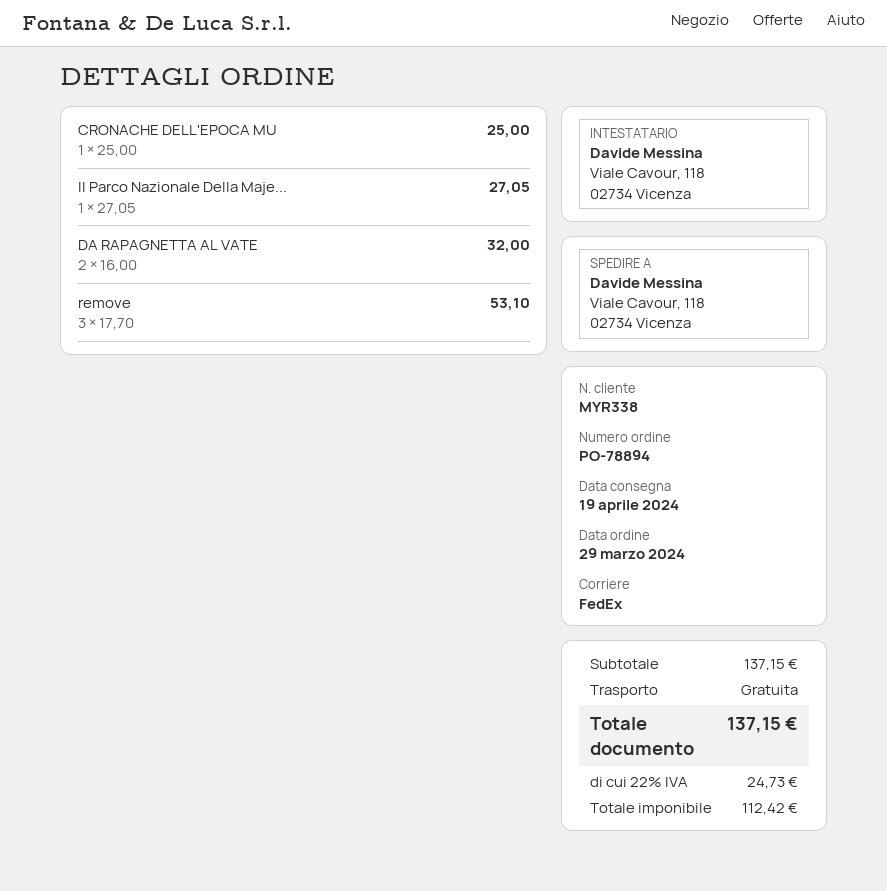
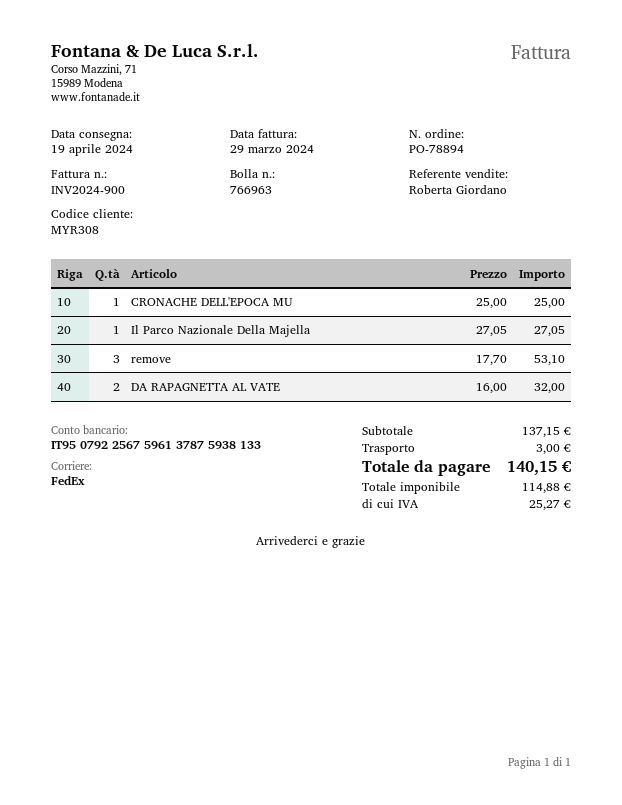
customer number: MYR338 -> MYR308
shipping: 0.00 -> 3.00
net: 112.42 -> 114.88
tax: 24.73 -> 25.27
total: 137.15 -> 140.15

